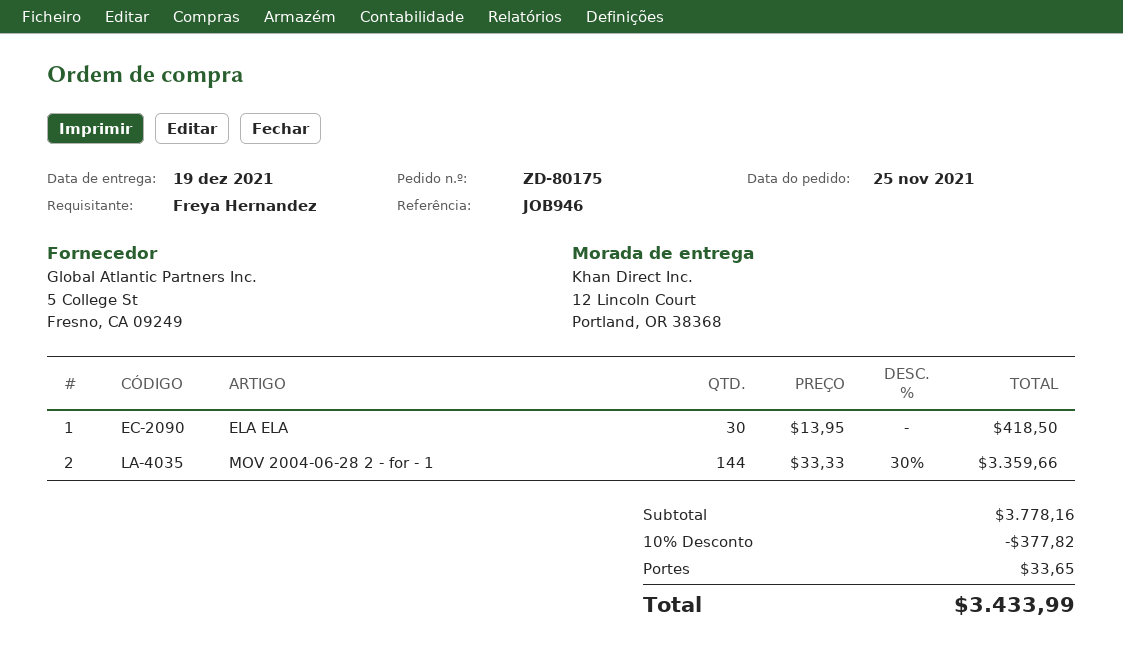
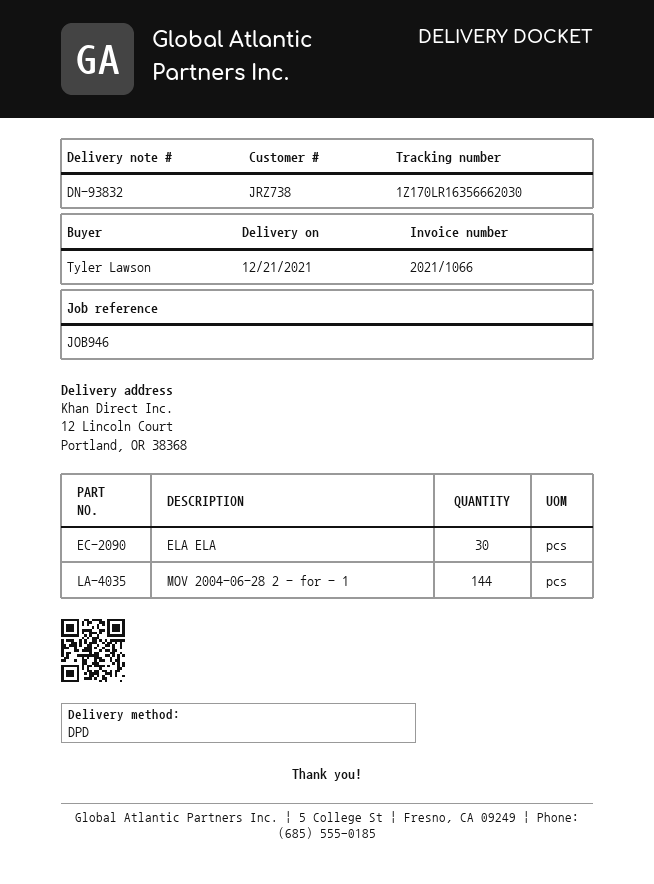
delivery date: 2021-12-19 -> 2021-12-21
ordered by: Freya Hernandez -> Tyler Lawson

